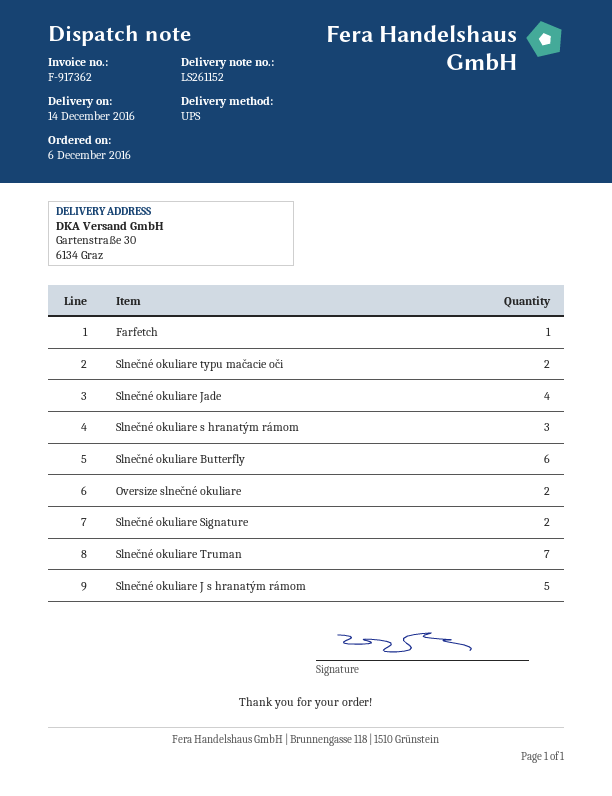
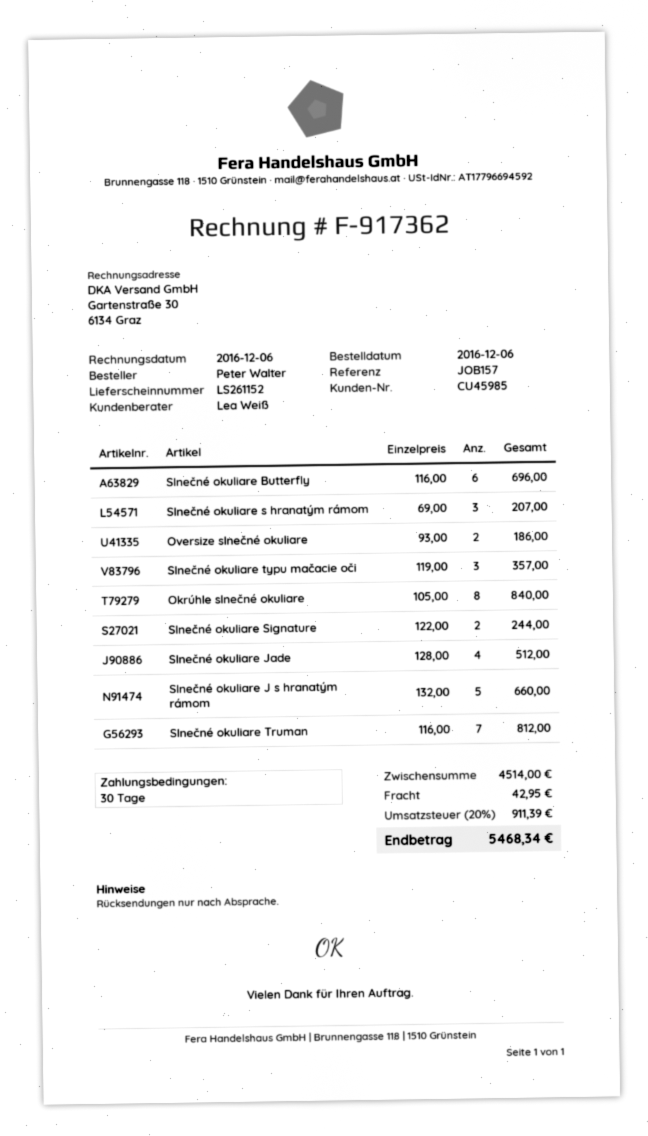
Farfetch: 1 -> none
Slnečné okuliare typu mačacie oči: 2 -> 3
Okrúhle slnečné okuliare: none -> 8

